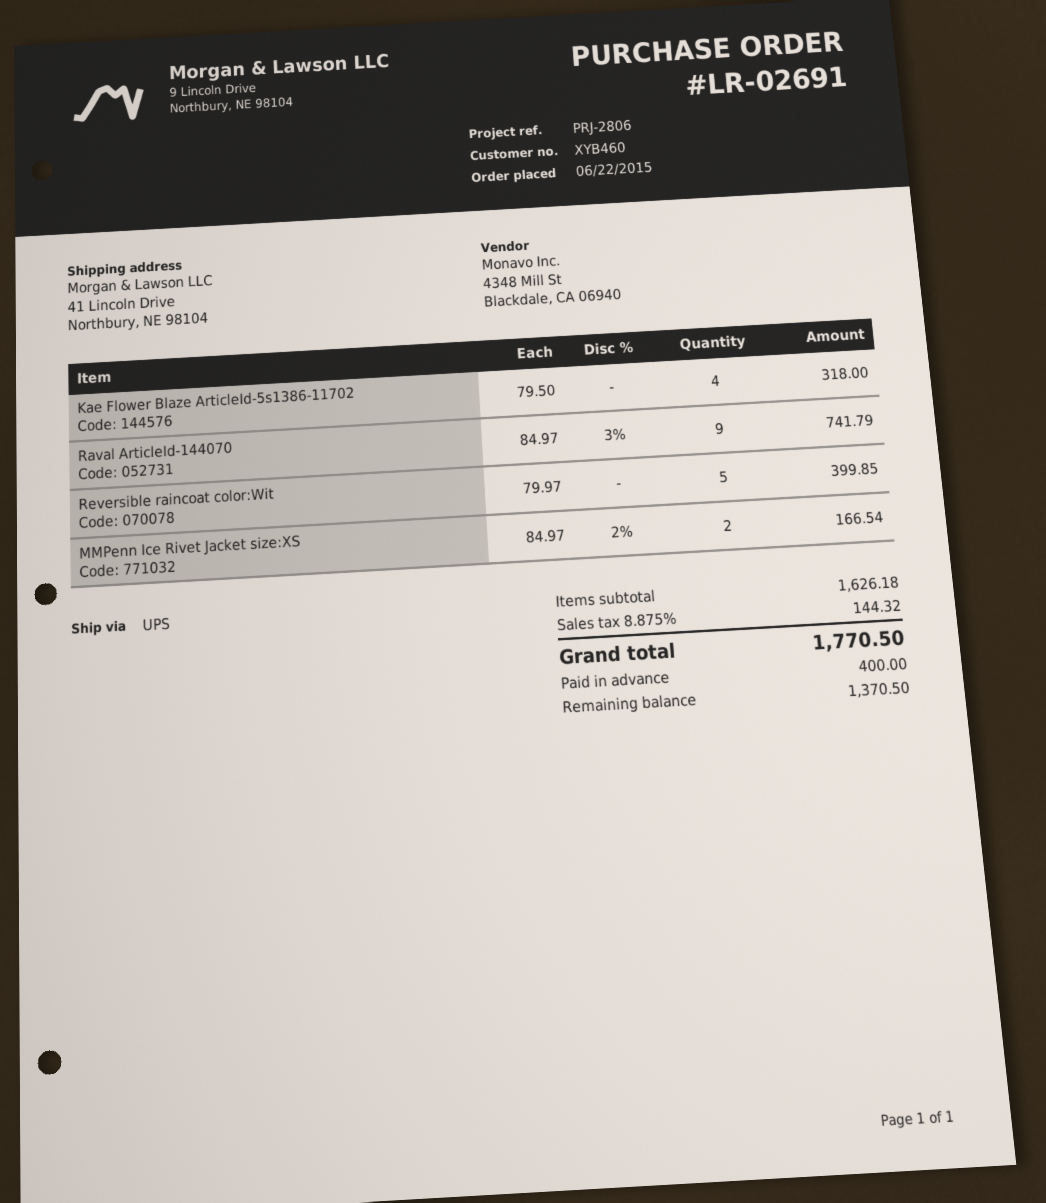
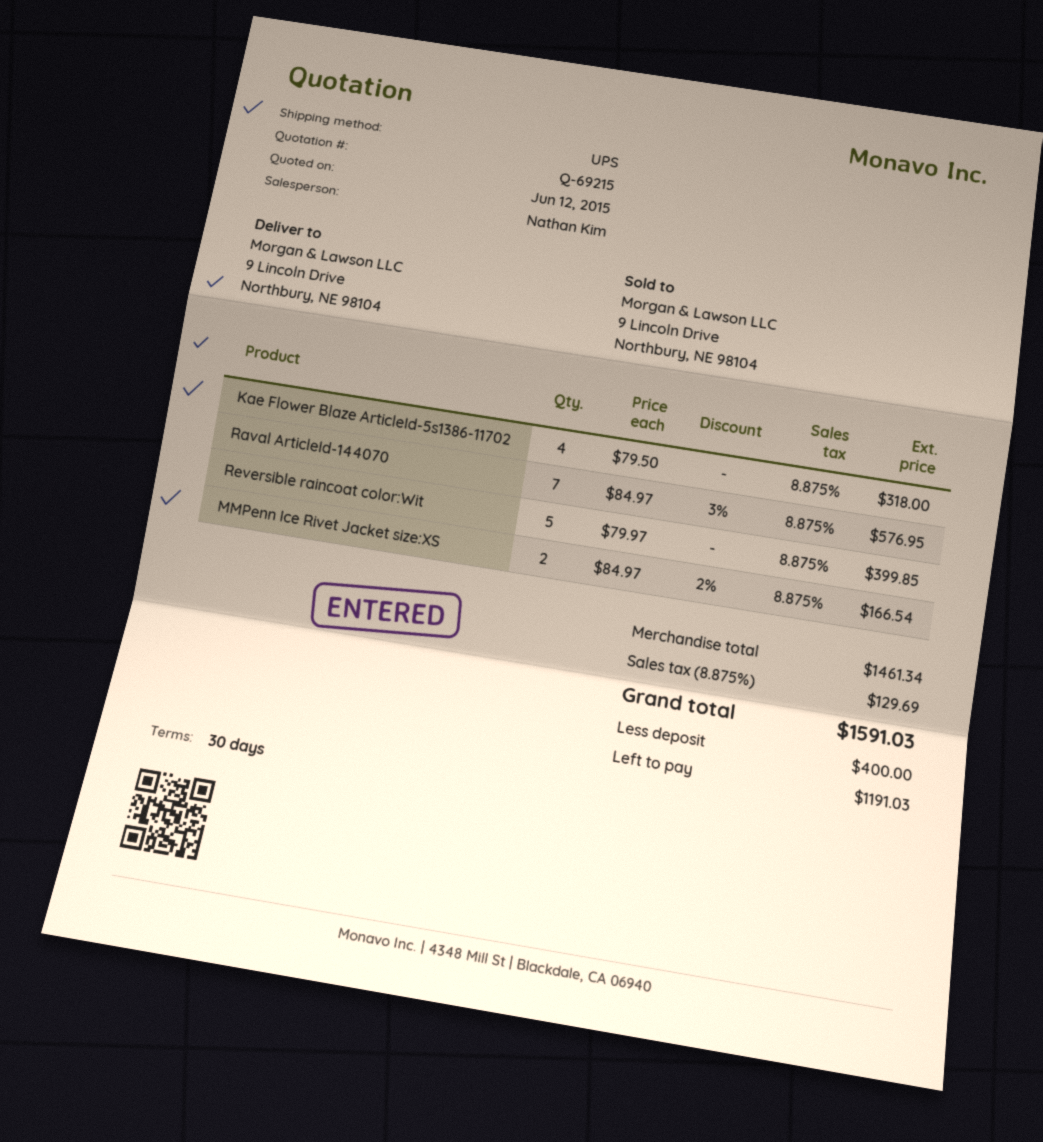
ship to: 41 Lincoln Drive, Northbury, NE 98104 -> 9 Lincoln Drive, Northbury, NE 98104
Raval ArticleId-144070: 9 x 84.97 - 3% = 741.79 -> 7 x 84.97 - 3% = 576.95
subtotal: 1626.18 -> 1461.34
tax: 8.875% = 144.32 -> 8.875% = 129.69
total: 1770.50 -> 1591.03
balance: 1370.50 -> 1191.03

